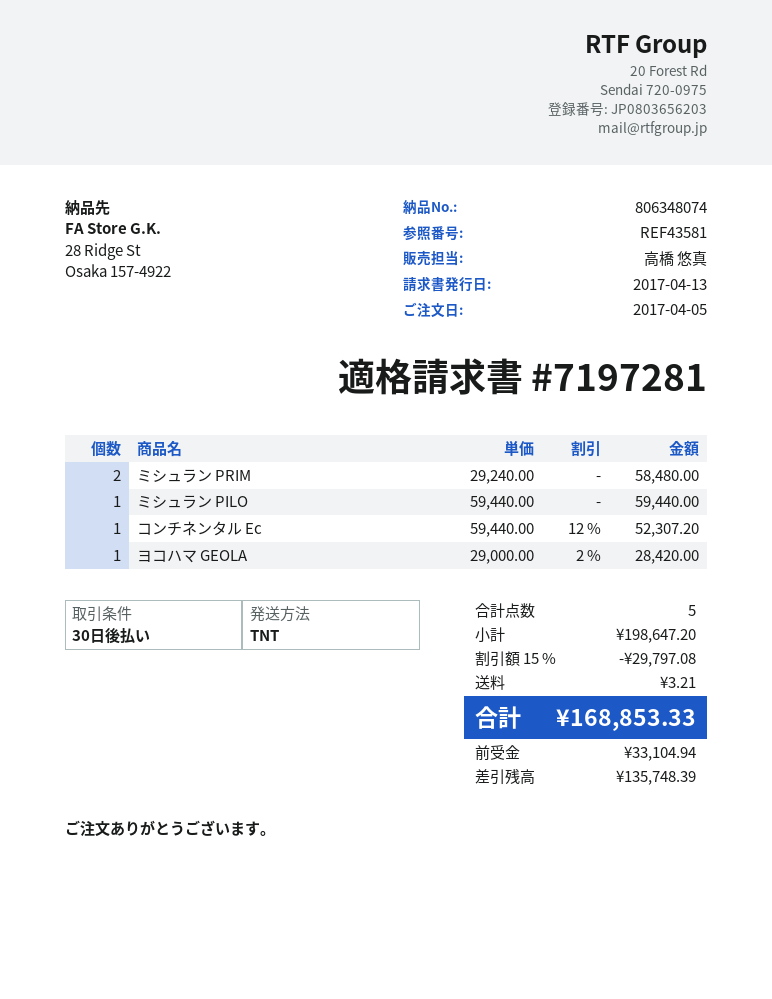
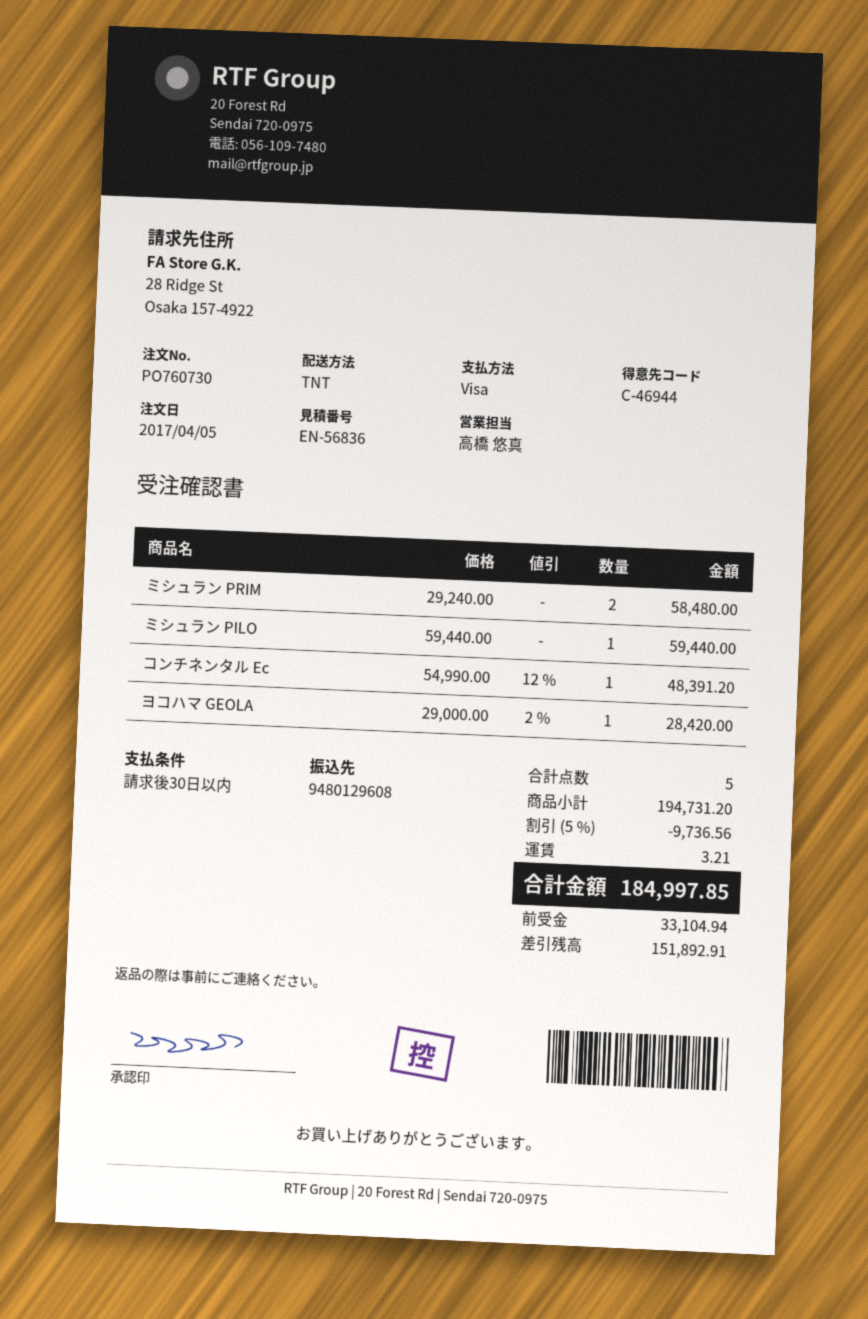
コンチネンタル Ec: 1 x 59440.00 - 12% = 52307.20 -> 1 x 54990.00 - 12% = 48391.20
subtotal: 198647.20 -> 194731.20
discount: 15% = 29797.08 -> 5% = 9736.56
total: 168853.33 -> 184997.85
balance: 135748.39 -> 151892.91

